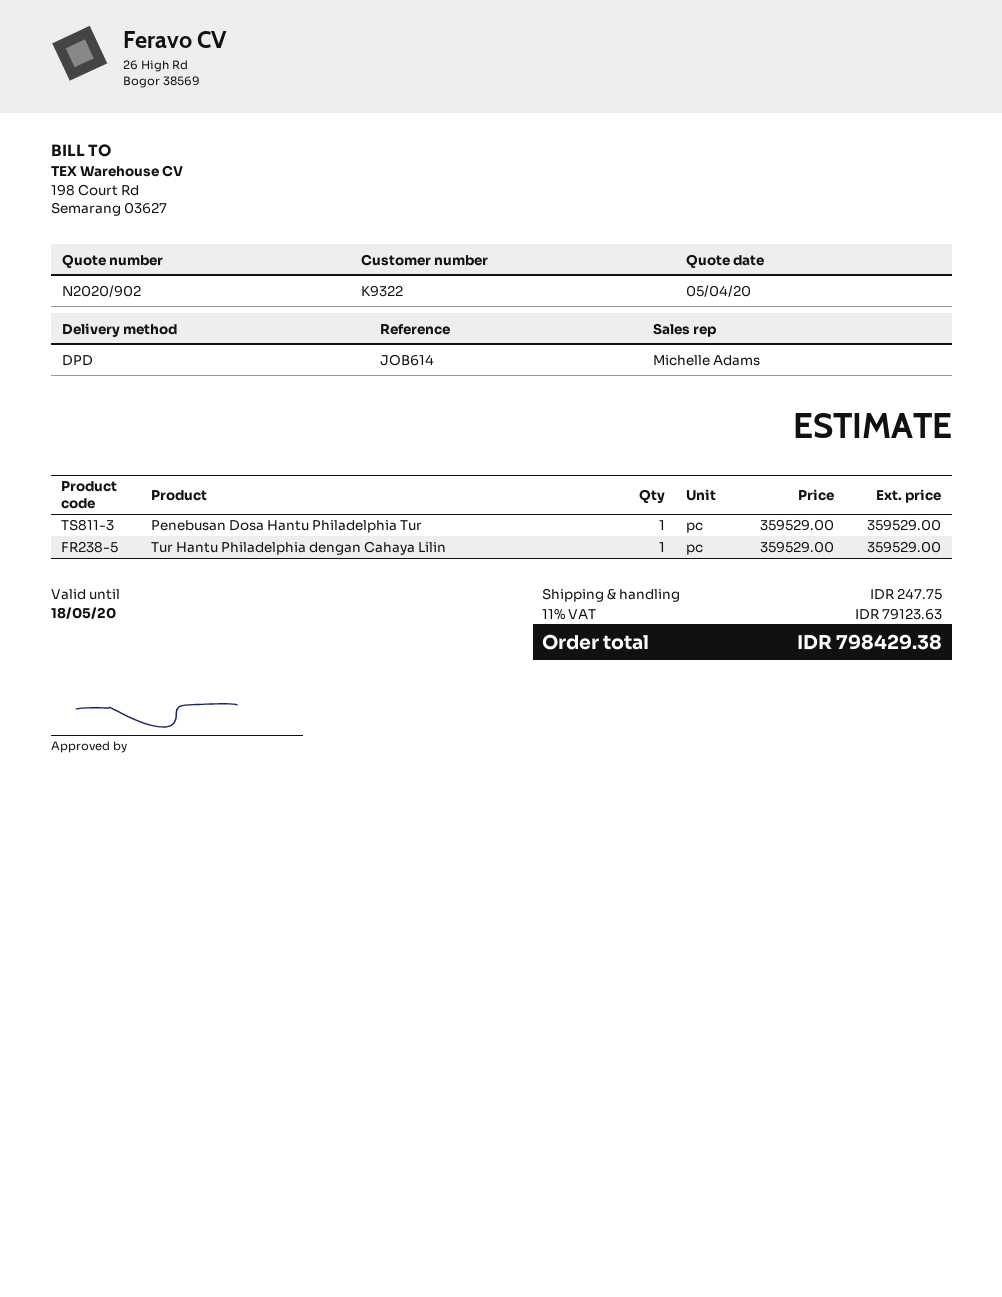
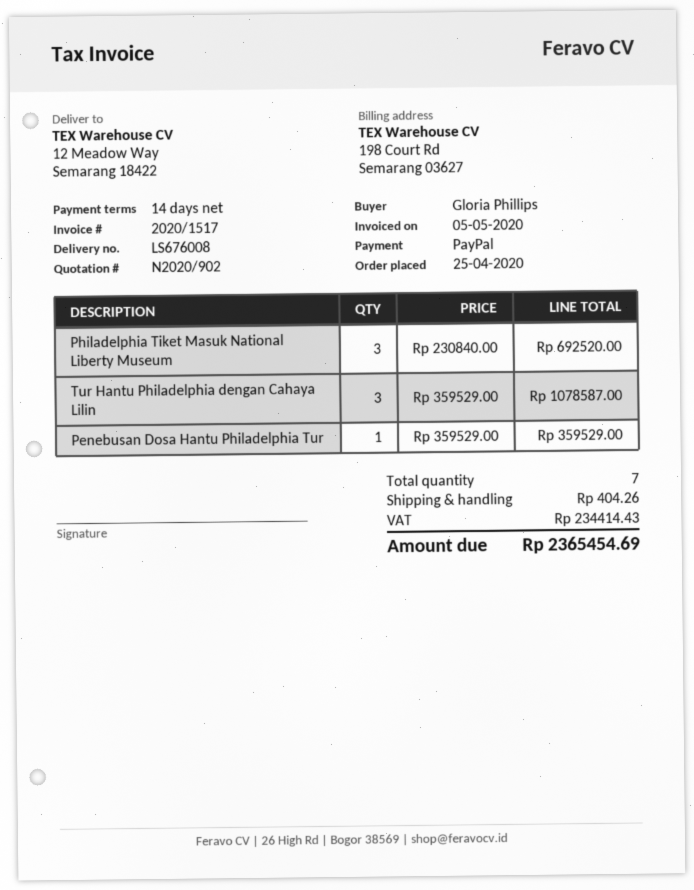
Tur Hantu Philadelphia dengan Cahaya Lilin: 1 x 359529.00 = 359529.00 -> 3 x 359529.00 = 1078587.00
Philadelphia Tiket Masuk National Liberty Museum: none -> 3 x 230840.00 = 692520.00
shipping: 247.75 -> 404.26
tax: 79123.63 -> 234414.43
total: 798429.38 -> 2365454.69

